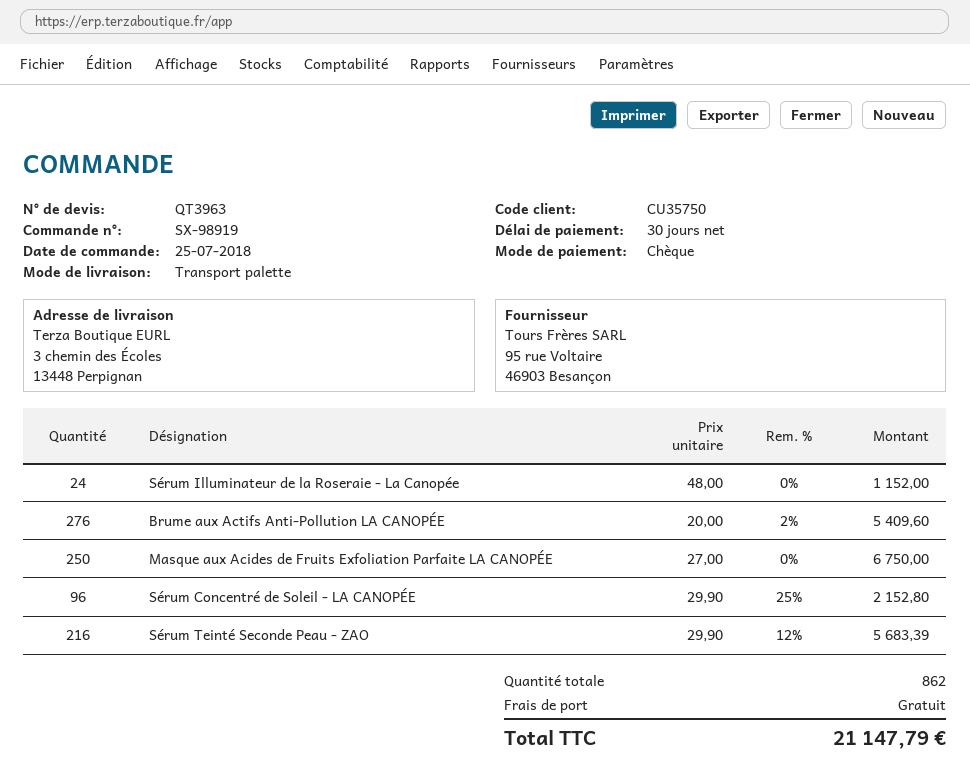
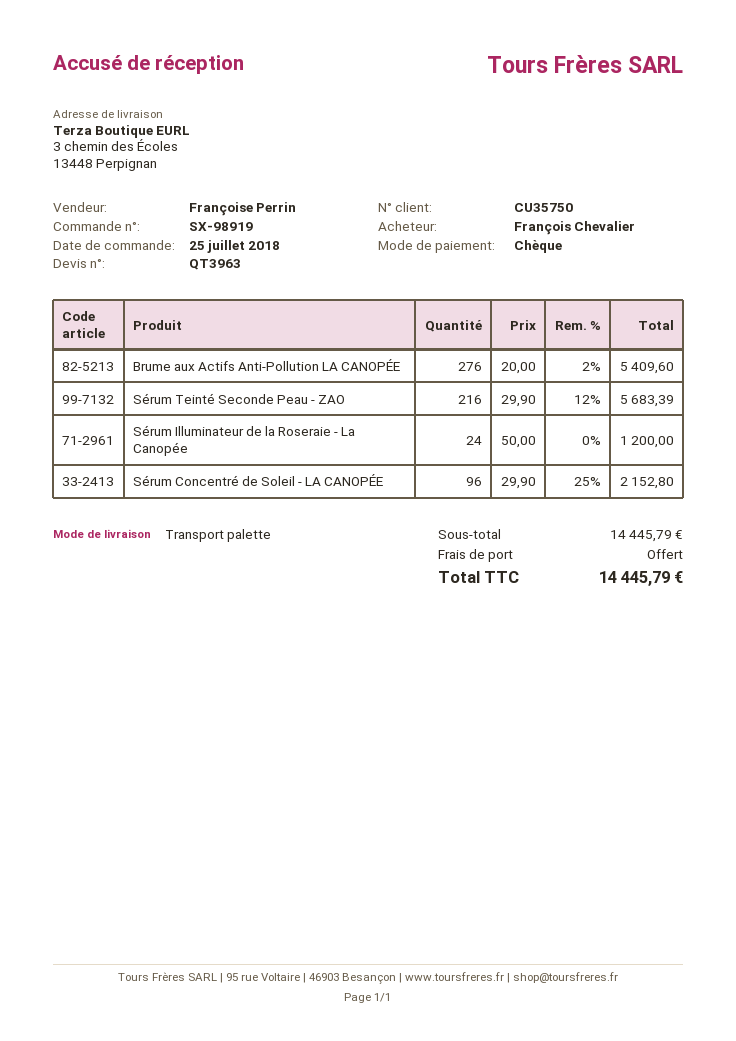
Sérum Illuminateur de la Roseraie - La Canopée: 24 x 48.00 = 1152.00 -> 24 x 50.00 = 1200.00
Masque aux Acides de Fruits Exfoliation Parfaite LA CANOPÉE: 250 x 27.00 = 6750.00 -> none
total: 21147.79 -> 14445.79

